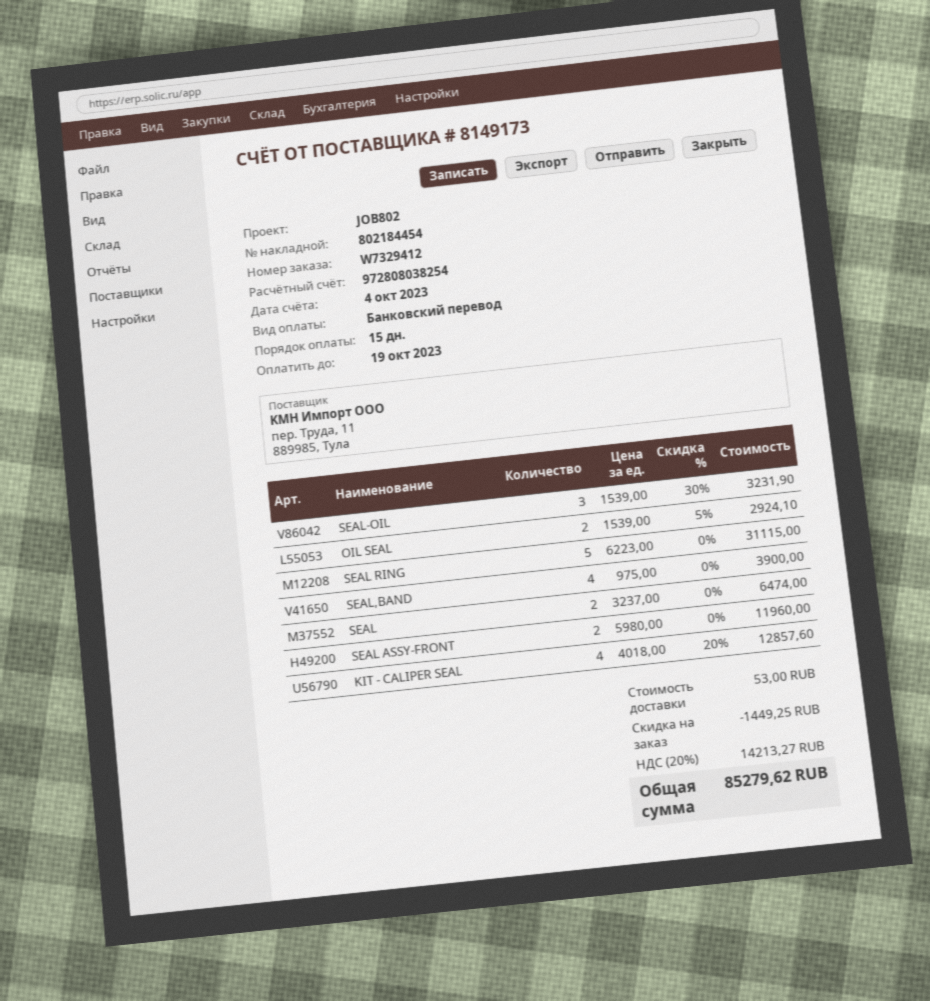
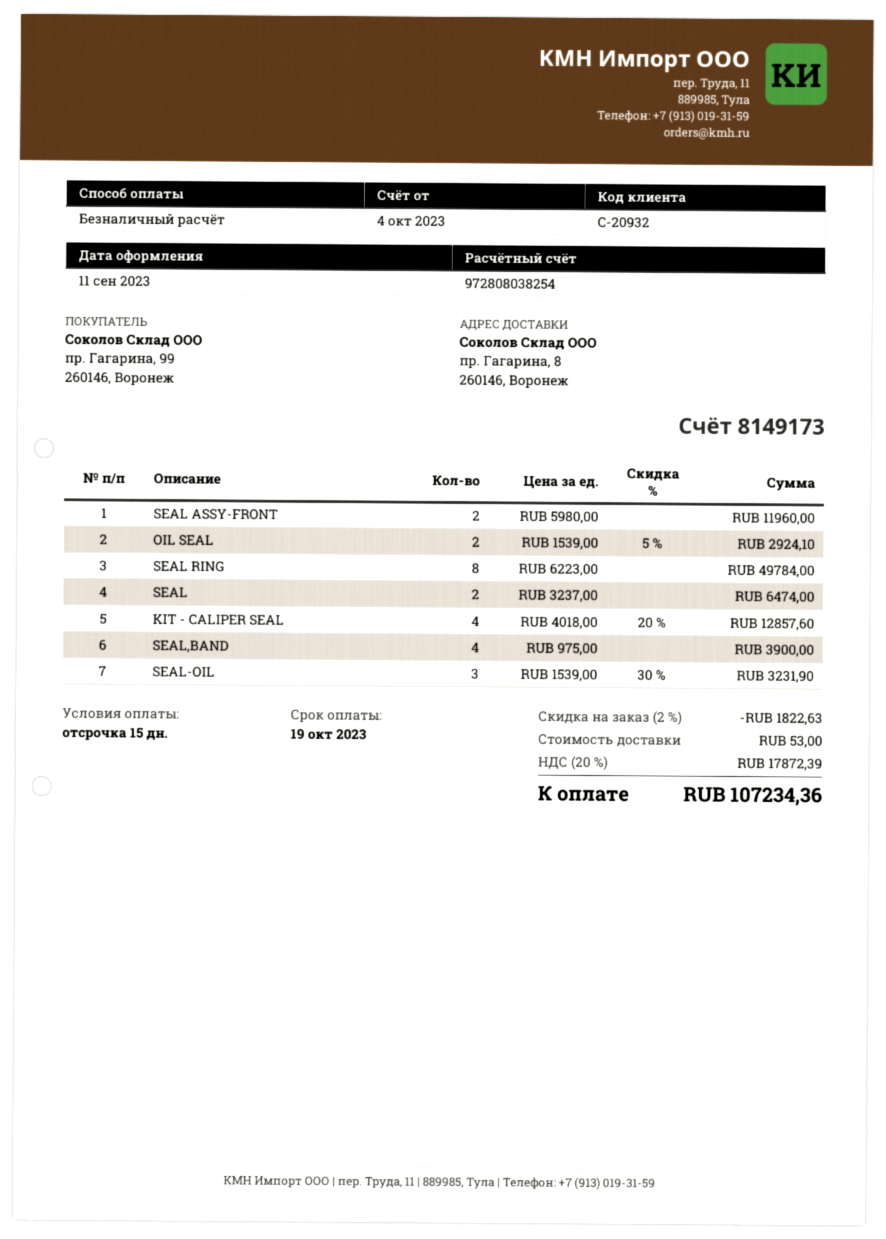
SEAL RING: 5 x 6223.00 = 31115.00 -> 8 x 6223.00 = 49784.00
discount: 1449.25 -> 1822.63
tax: 20% = 14213.27 -> 20% = 17872.39
total: 85279.62 -> 107234.36

